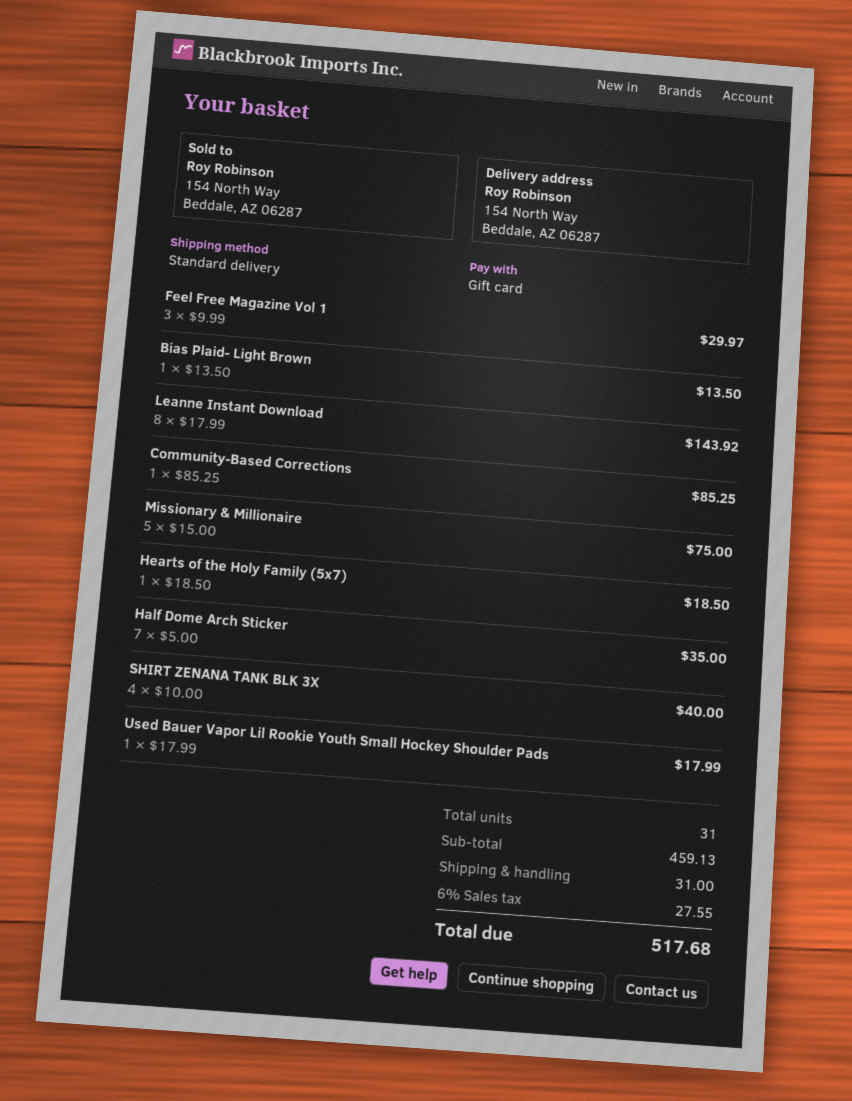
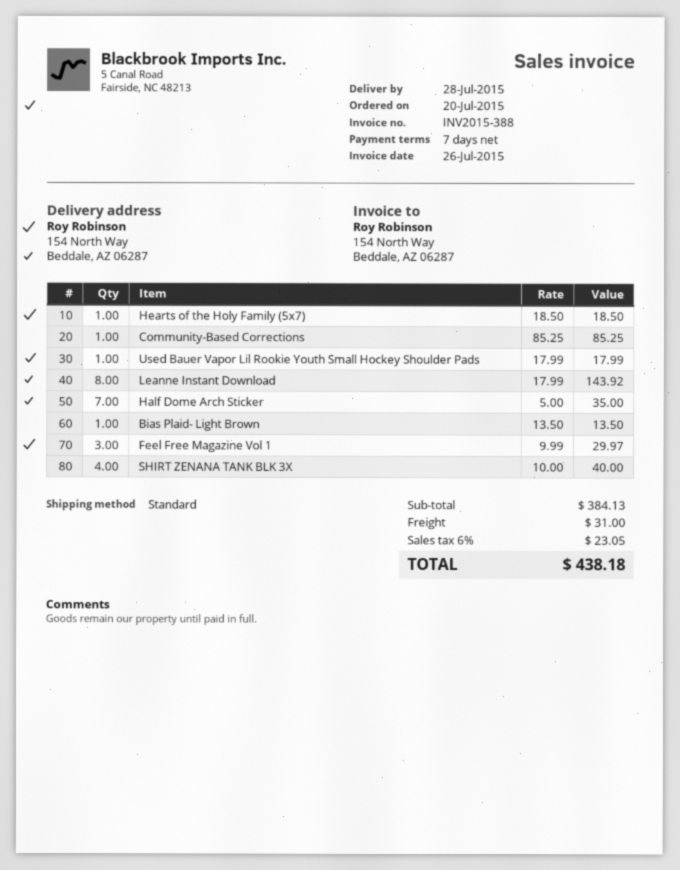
Missionary & Millionaire: 5 x 15.00 = 75.00 -> none
subtotal: 459.13 -> 384.13
tax: 6% = 27.55 -> 6% = 23.05
total: 517.68 -> 438.18

